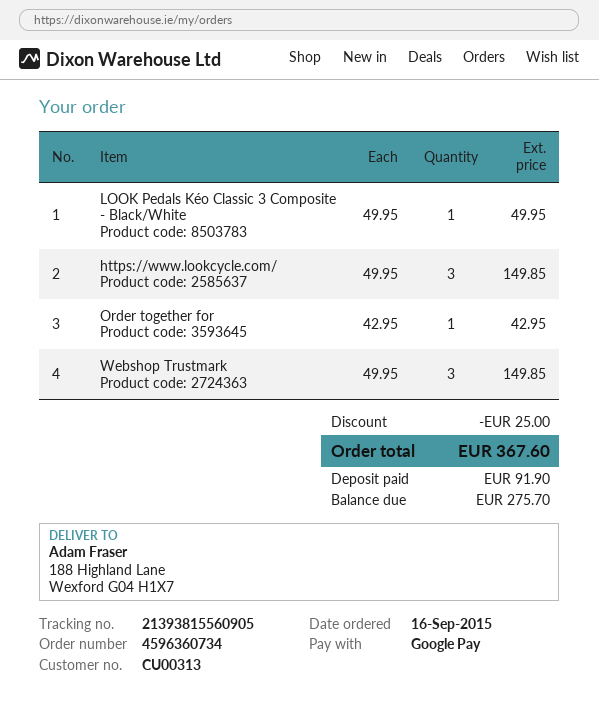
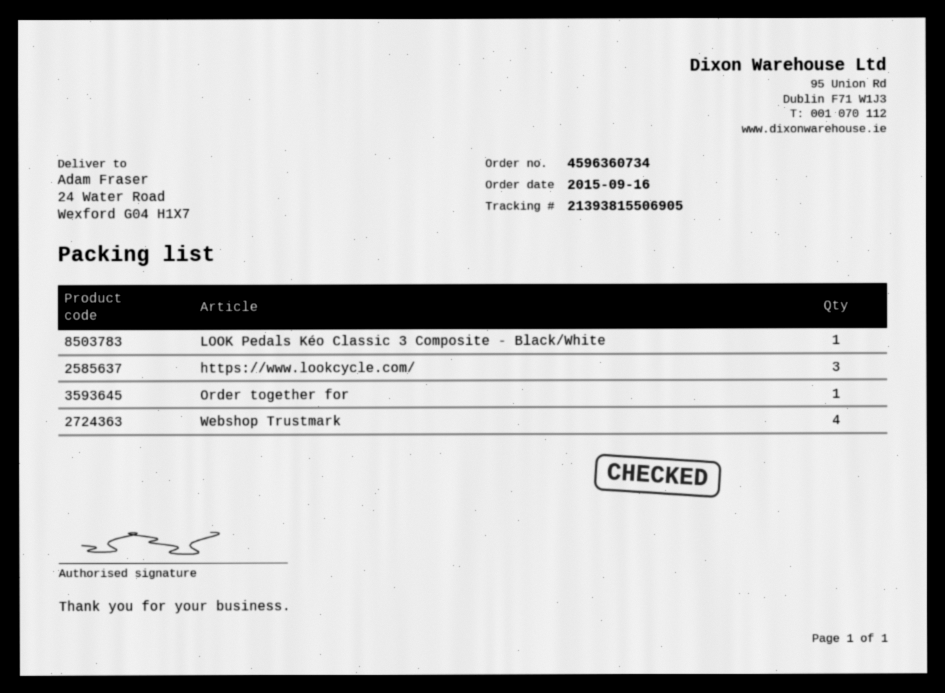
tracking number: 21393815560905 -> 21393815506905
ship to: 188 Highland Lane, Wexford G04 H1X7 -> 24 Water Road, Wexford G04 H1X7
Webshop Trustmark: 3 -> 4

